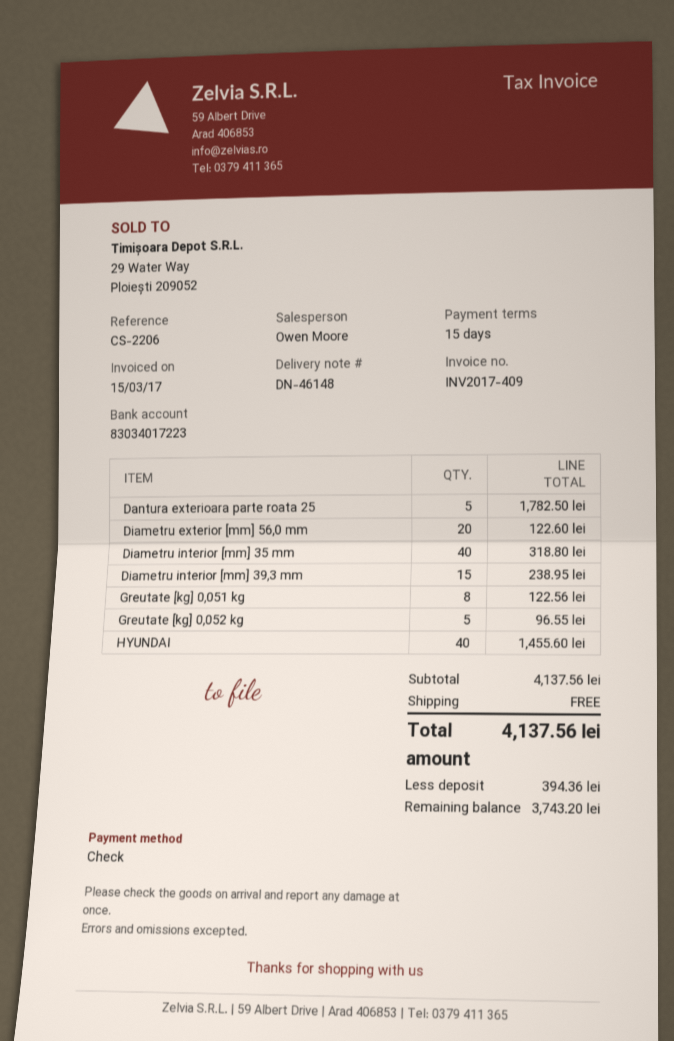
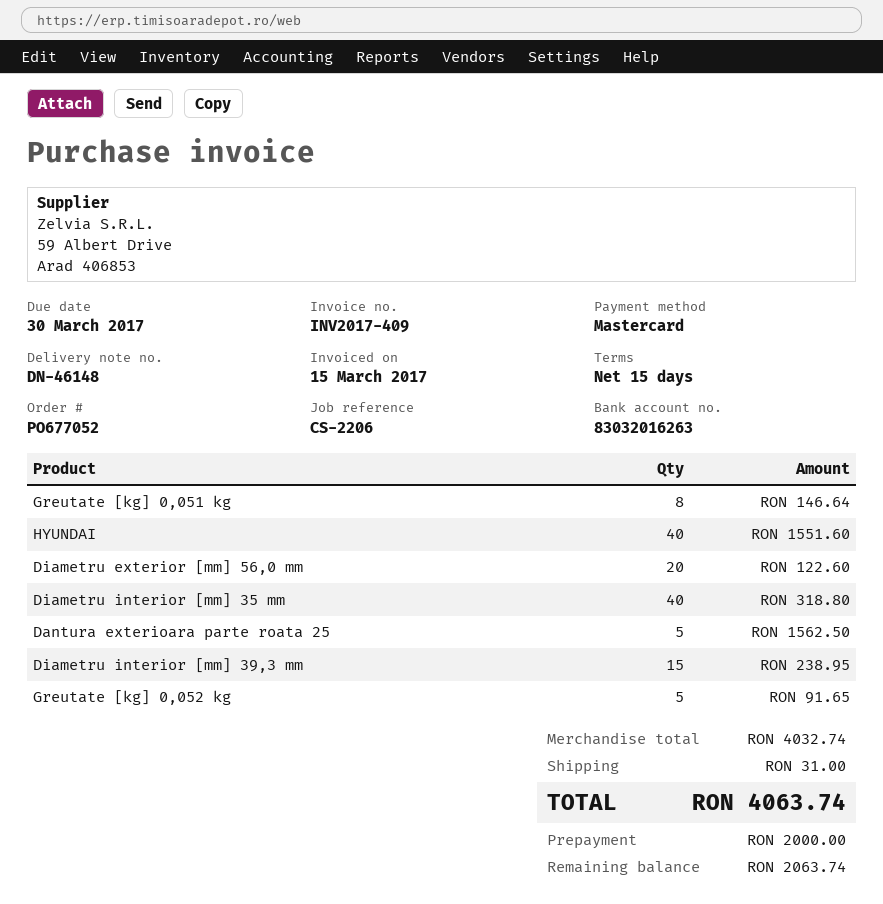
payment method: cheque -> Mastercard
bank account: 83034017223 -> 83032016263
Dantura exterioara parte roata 25: 5 for 1782.50 -> 5 for 1562.50
Greutate [kg] 0,051 kg: 8 for 122.56 -> 8 for 146.64
Greutate [kg] 0,052 kg: 5 for 96.55 -> 5 for 91.65
HYUNDAI: 40 for 1455.60 -> 40 for 1551.60
subtotal: 4137.56 -> 4032.74
shipping: 0.00 -> 31.00
total: 4137.56 -> 4063.74
deposit: 394.36 -> 2000.00
balance: 3743.20 -> 2063.74

